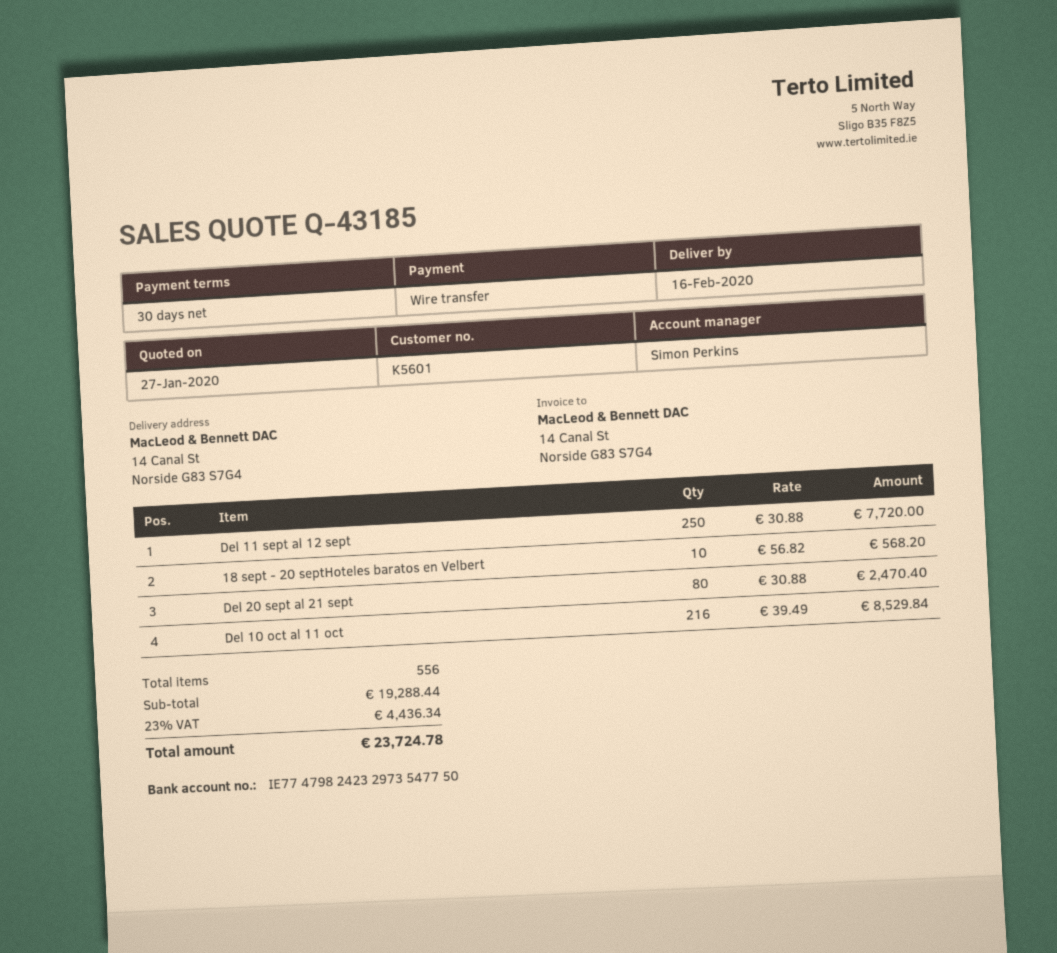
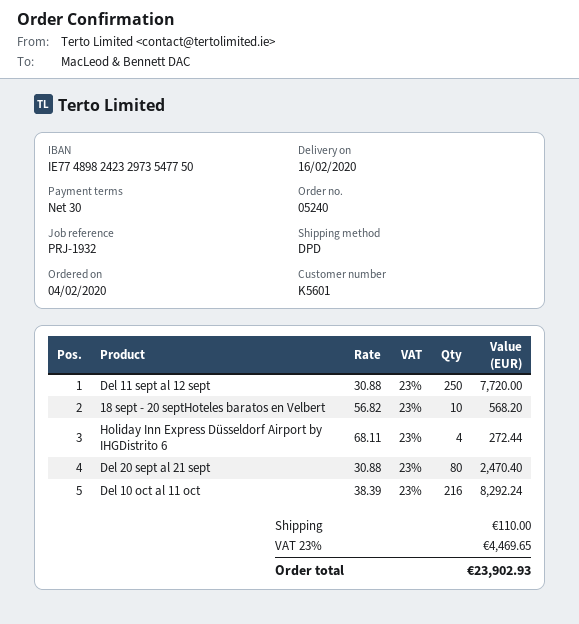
bank account: IE77479824232973547750 -> IE77489824232973547750
Del 10 oct al 11 oct: 216 x 39.49 = 8529.84 -> 216 x 38.39 = 8292.24
Holiday Inn Express Düsseldorf Airport by IHGDistrito 6: none -> 4 x 68.11 = 272.44
shipping: none -> 110.00
tax: 23% = 4436.34 -> 23% = 4469.65
total: 23724.78 -> 23902.93

